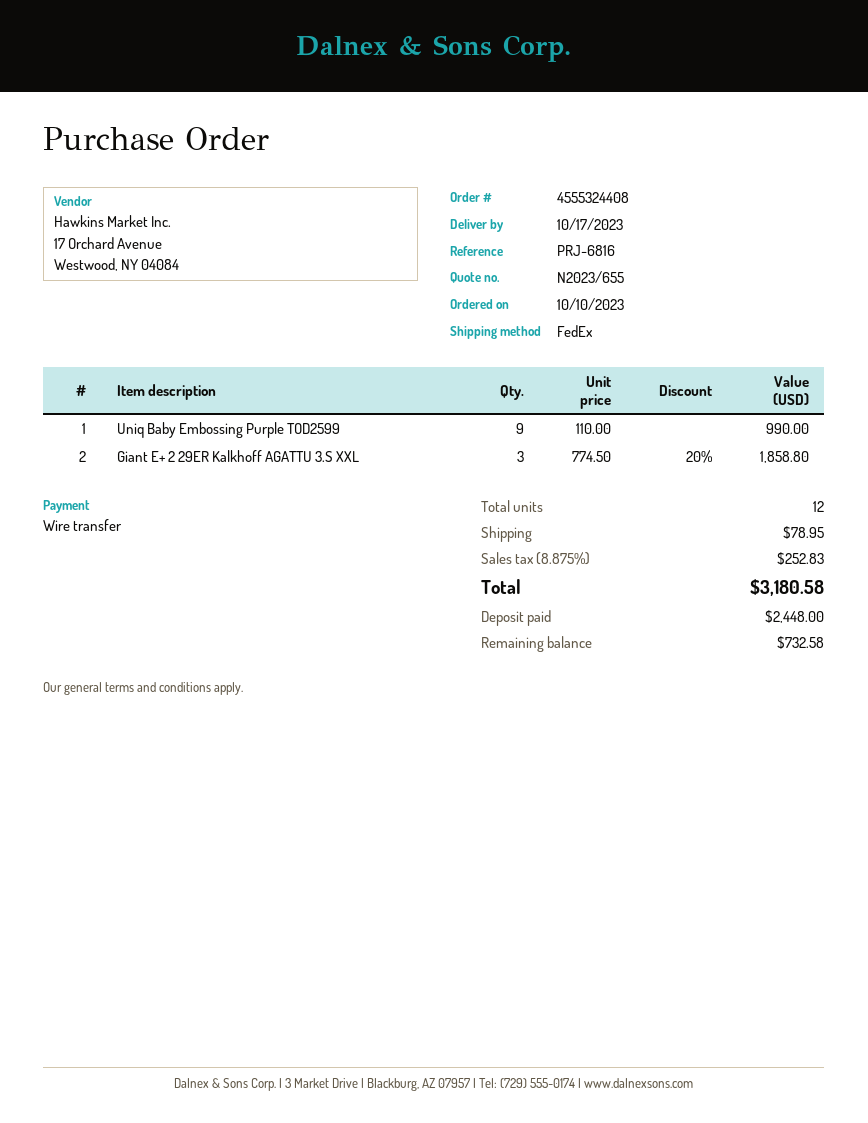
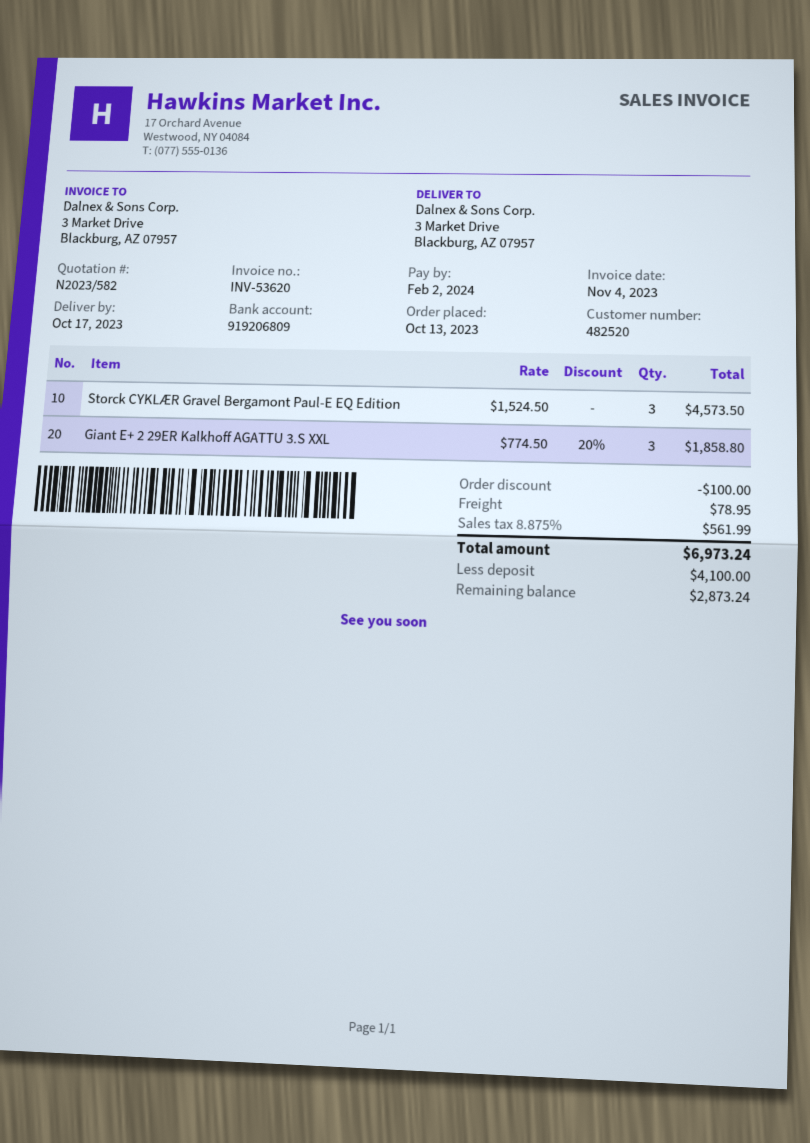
quote number: N2023/655 -> N2023/582
order date: 2023-10-10 -> 2023-10-13
Uniq Baby Embossing Purple TOD2599: 9 x 110.00 = 990.00 -> none
Storck CYKLÆR Gravel Bergamont Paul-E EQ Edition: none -> 3 x 1524.50 = 4573.50
discount: none -> 100.00
tax: 8.875% = 252.83 -> 8.875% = 561.99
total: 3180.58 -> 6973.24
deposit: 2448.00 -> 4100.00
balance: 732.58 -> 2873.24

